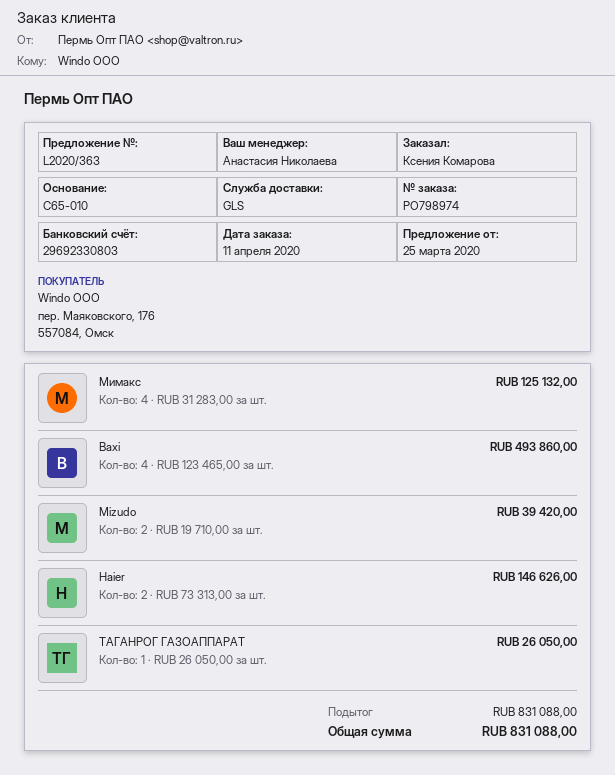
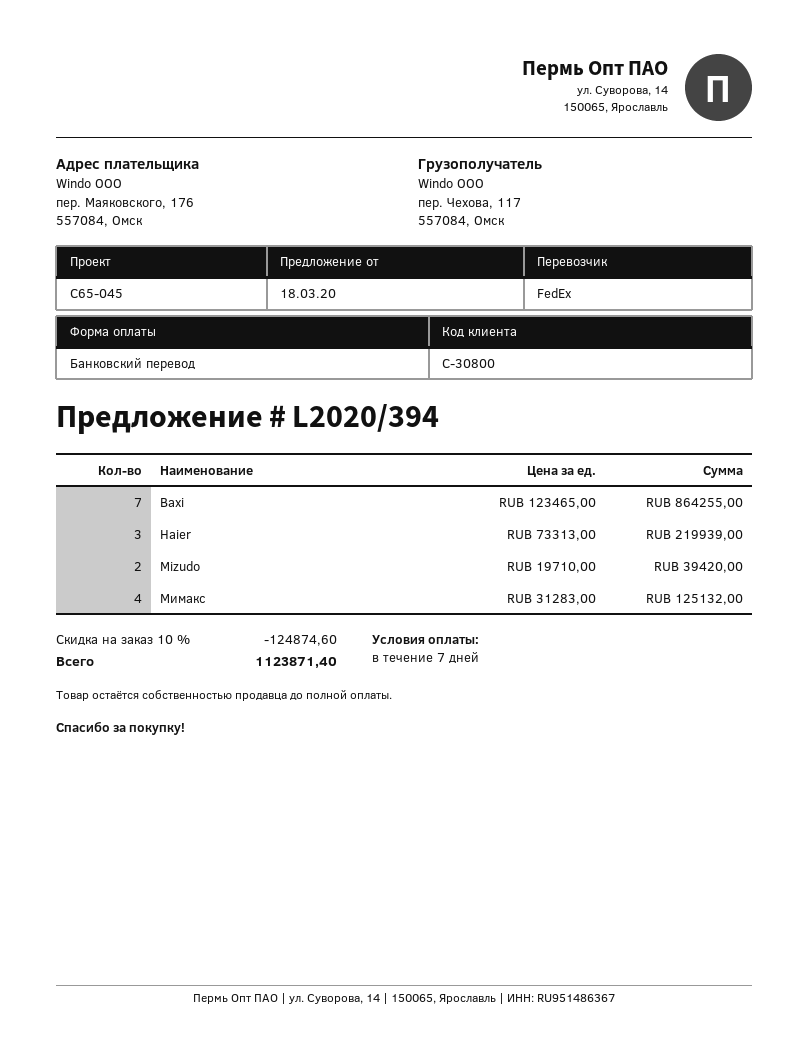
quote number: L2020/363 -> L2020/394
quote date: 2020-03-25 -> 2020-03-18
reference: C65-010 -> C65-045
shipping method: GLS -> FedEx
Baxi: 4 x 123465.00 = 493860.00 -> 7 x 123465.00 = 864255.00
Haier: 2 x 73313.00 = 146626.00 -> 3 x 73313.00 = 219939.00
ТАГАНРОГ ГАЗОАППАРАТ: 1 x 26050.00 = 26050.00 -> none
discount: none -> 10% = 124874.60
total: 831088.00 -> 1123871.40

